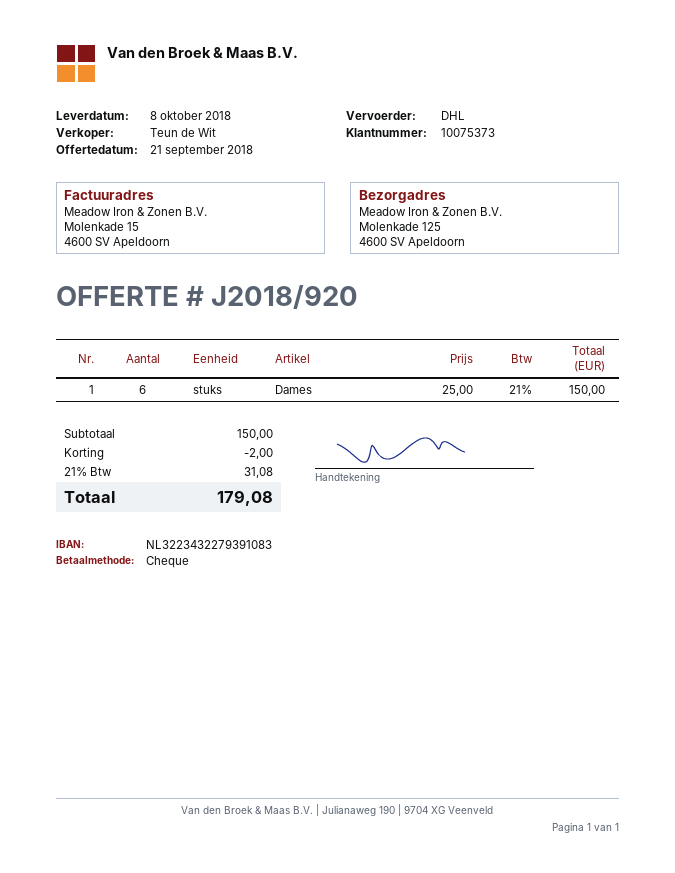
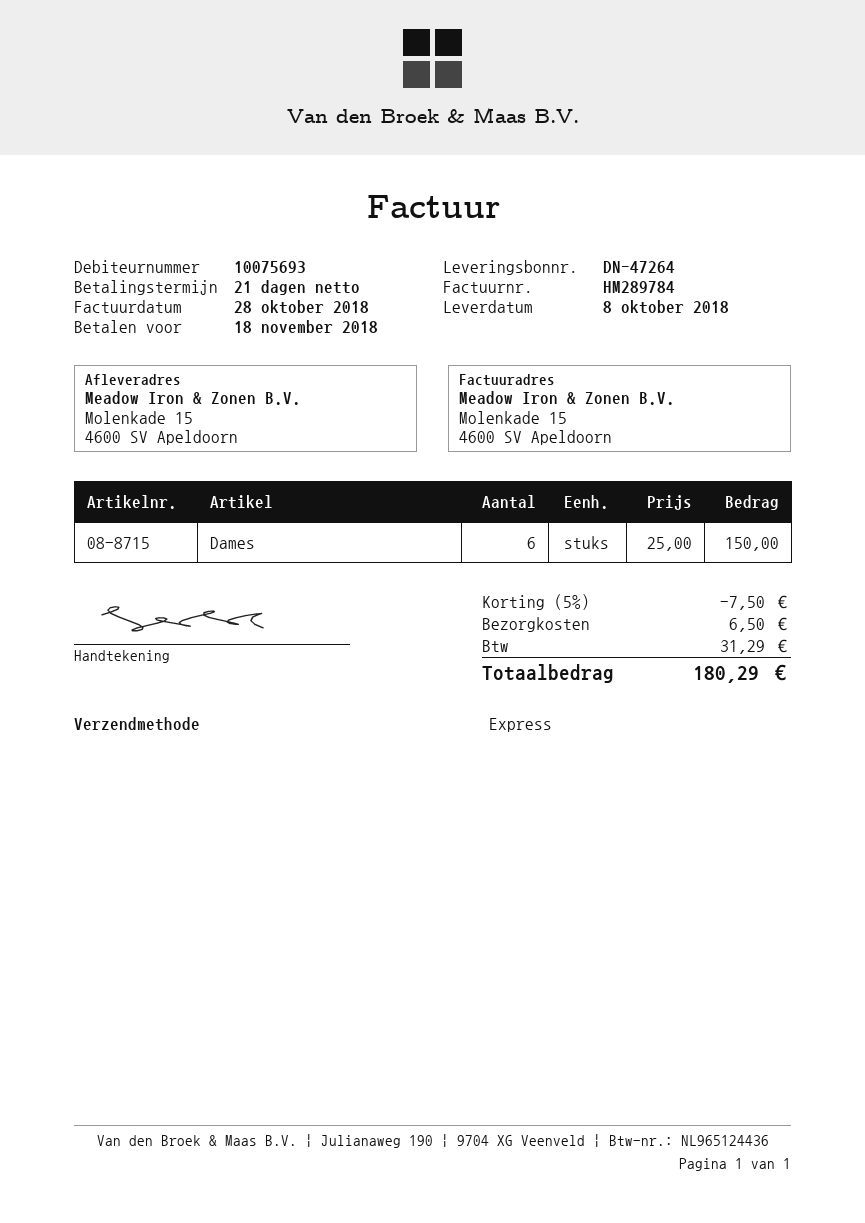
customer number: 10075373 -> 10075693
shipping method: DHL -> express
ship to: Molenkade 125, 4600 SV Apeldoorn -> Molenkade 15, 4600 SV Apeldoorn
discount: 2.00 -> 7.50
shipping: none -> 6.50
tax: 31.08 -> 31.29
total: 179.08 -> 180.29

